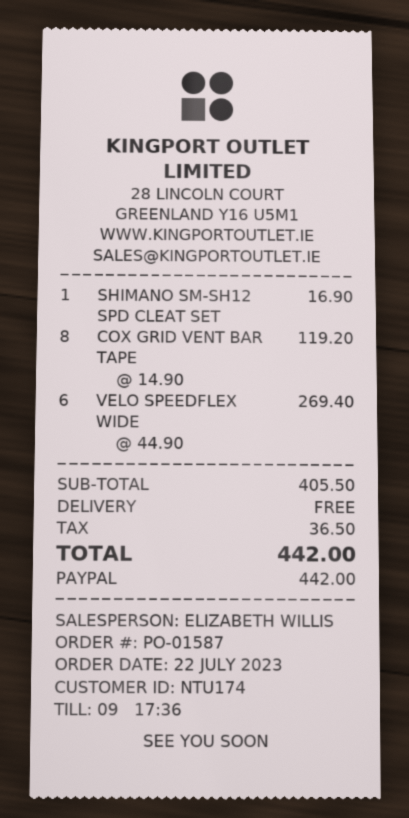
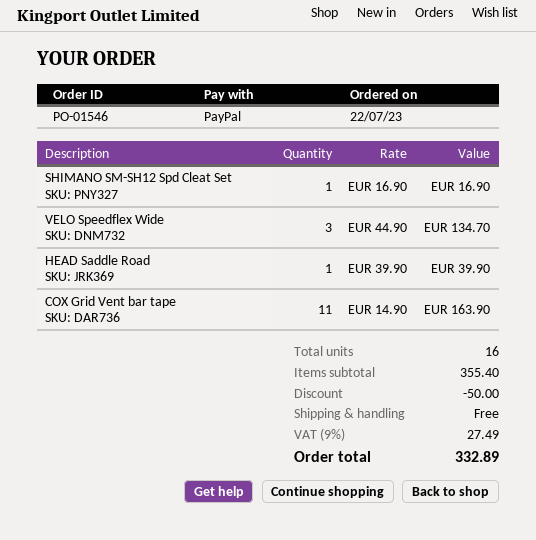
order number: PO-01587 -> PO-01546
COX GRID VENT BAR TAPE: 8 x 14.90 = 119.20 -> 11 x 14.90 = 163.90
VELO SPEEDFLEX WIDE: 6 x 44.90 = 269.40 -> 3 x 44.90 = 134.70
HEAD Saddle Road: none -> 1 x 39.90 = 39.90
subtotal: 405.50 -> 355.40
discount: none -> 50.00
tax: 36.50 -> 27.49
total: 442.00 -> 332.89

